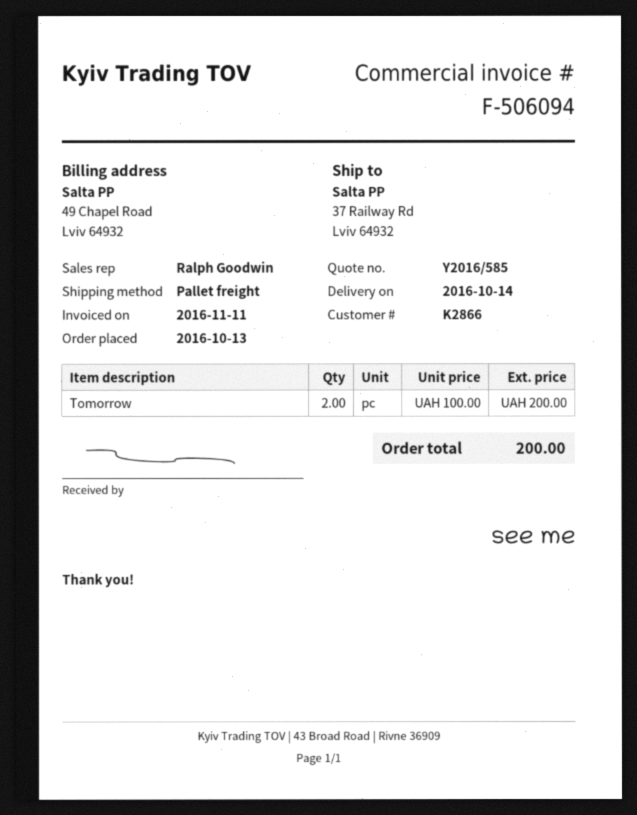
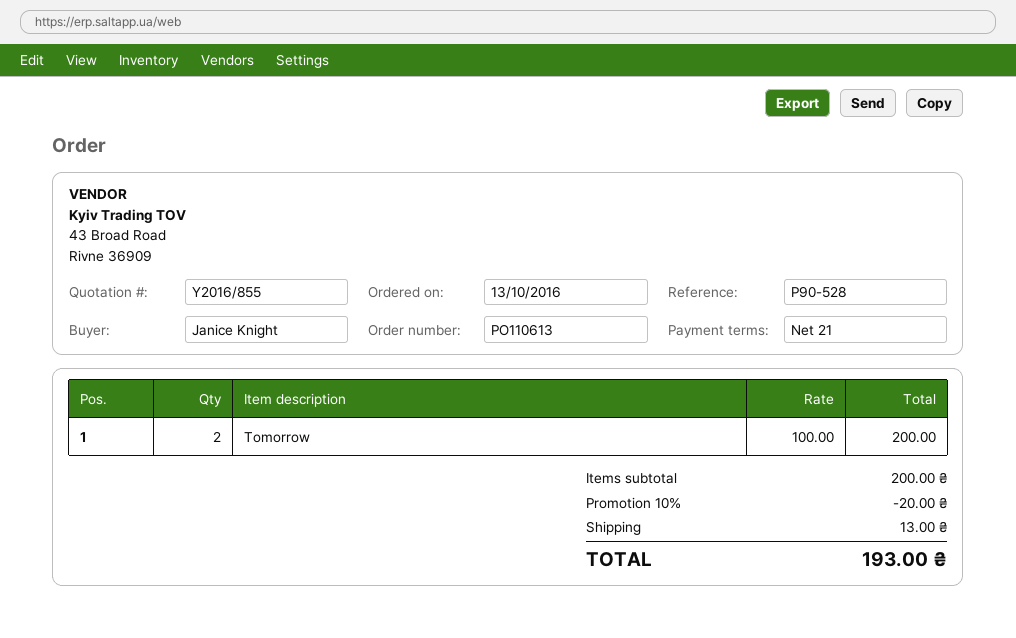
quote number: Y2016/585 -> Y2016/855
discount: none -> 10% = 20.00
shipping: none -> 13.00
total: 200.00 -> 193.00

